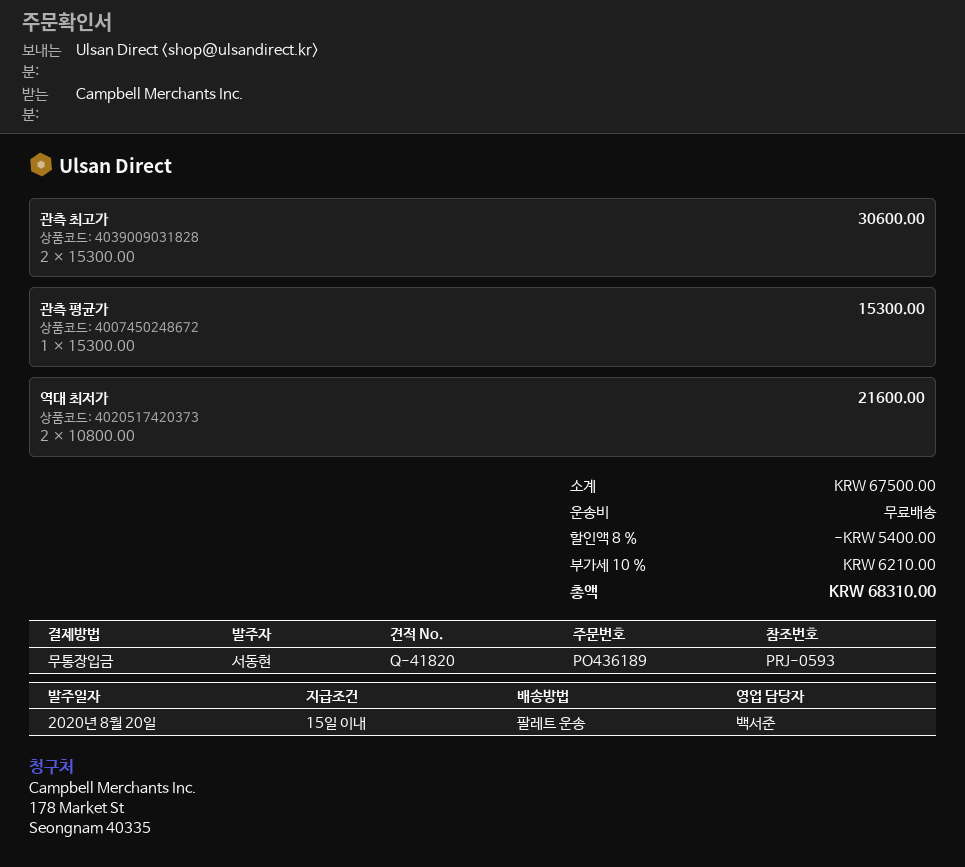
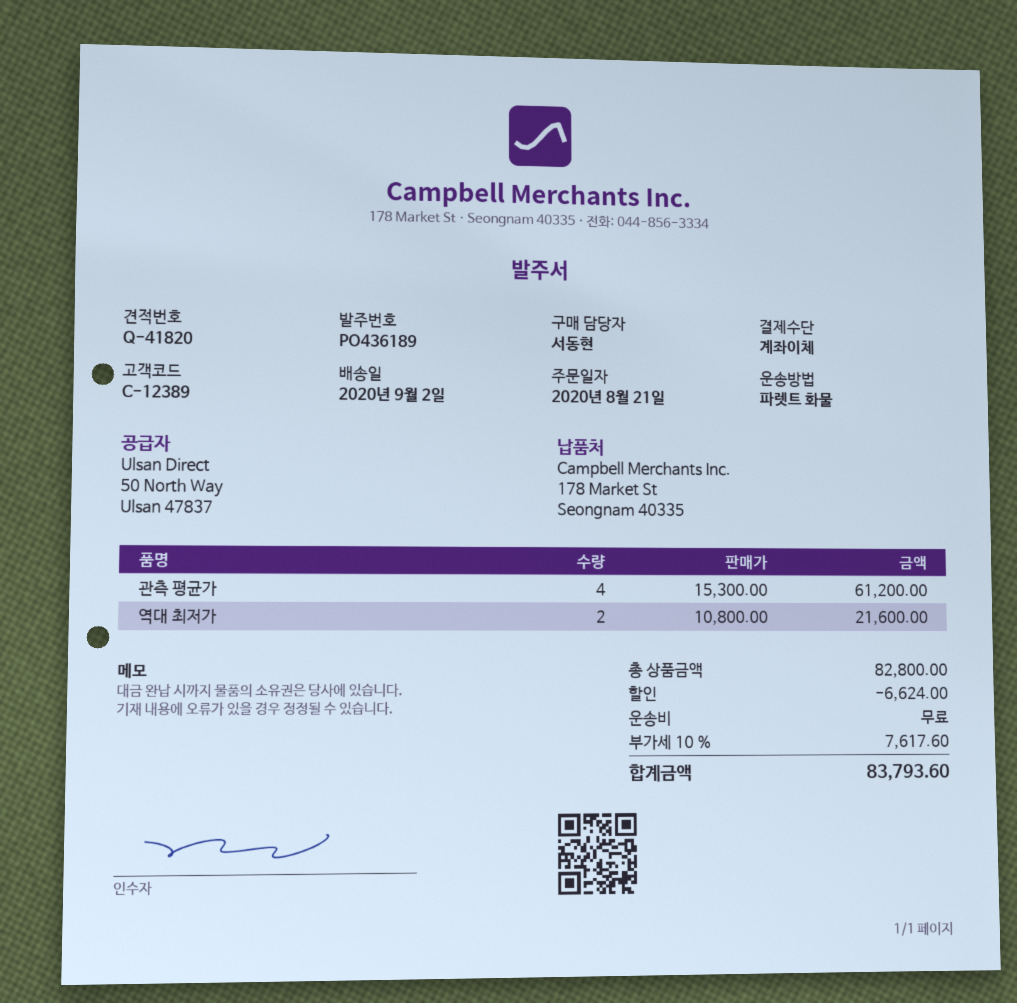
order date: 2020-08-20 -> 2020-08-21
관측 최고가: 2 x 15300.00 = 30600.00 -> none
관측 평균가: 1 x 15300.00 = 15300.00 -> 4 x 15300.00 = 61200.00
subtotal: 67500.00 -> 82800.00
discount: 5400.00 -> 6624.00
tax: 10% = 6210.00 -> 10% = 7617.60
total: 68310.00 -> 83793.60

